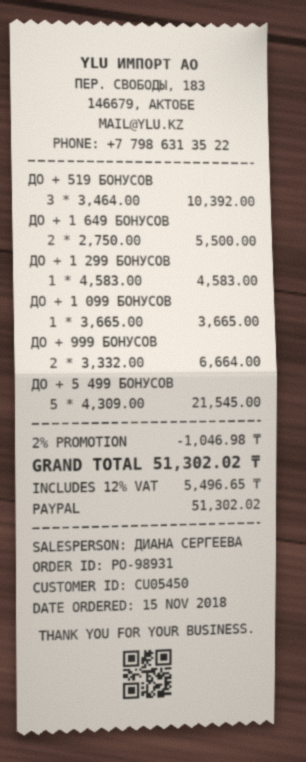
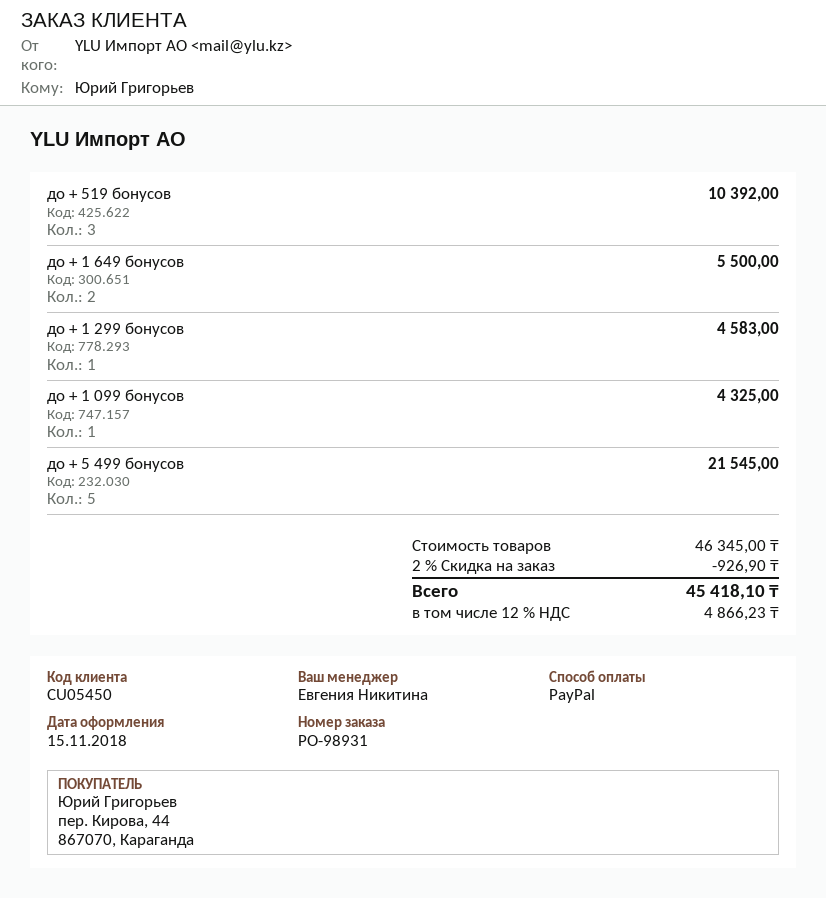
sales rep: ДИАНА СЕРГЕЕВА -> Евгения Никитина
ДО + 1 099 БОНУСОВ: 1 for 3665.00 -> 1 for 4325.00
ДО + 999 БОНУСОВ: 2 for 6664.00 -> none
discount: 2% = 1046.98 -> 2% = 926.90
tax: 12% = 5496.65 -> 12% = 4866.23
total: 51302.02 -> 45418.10

